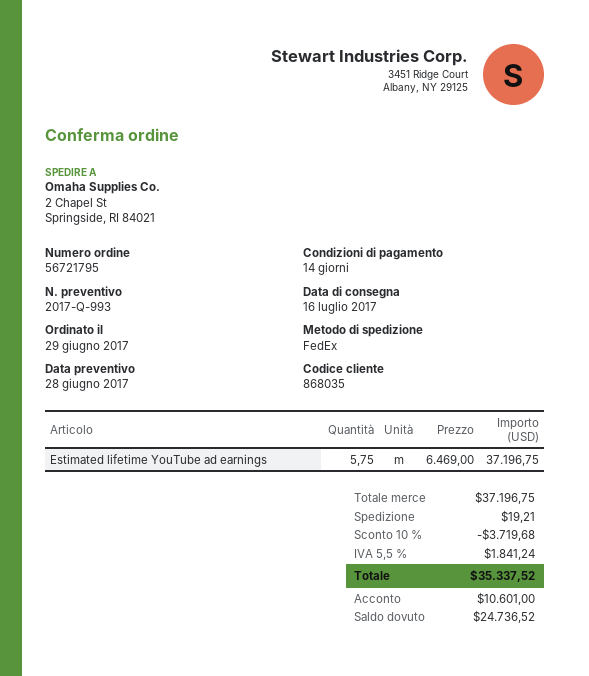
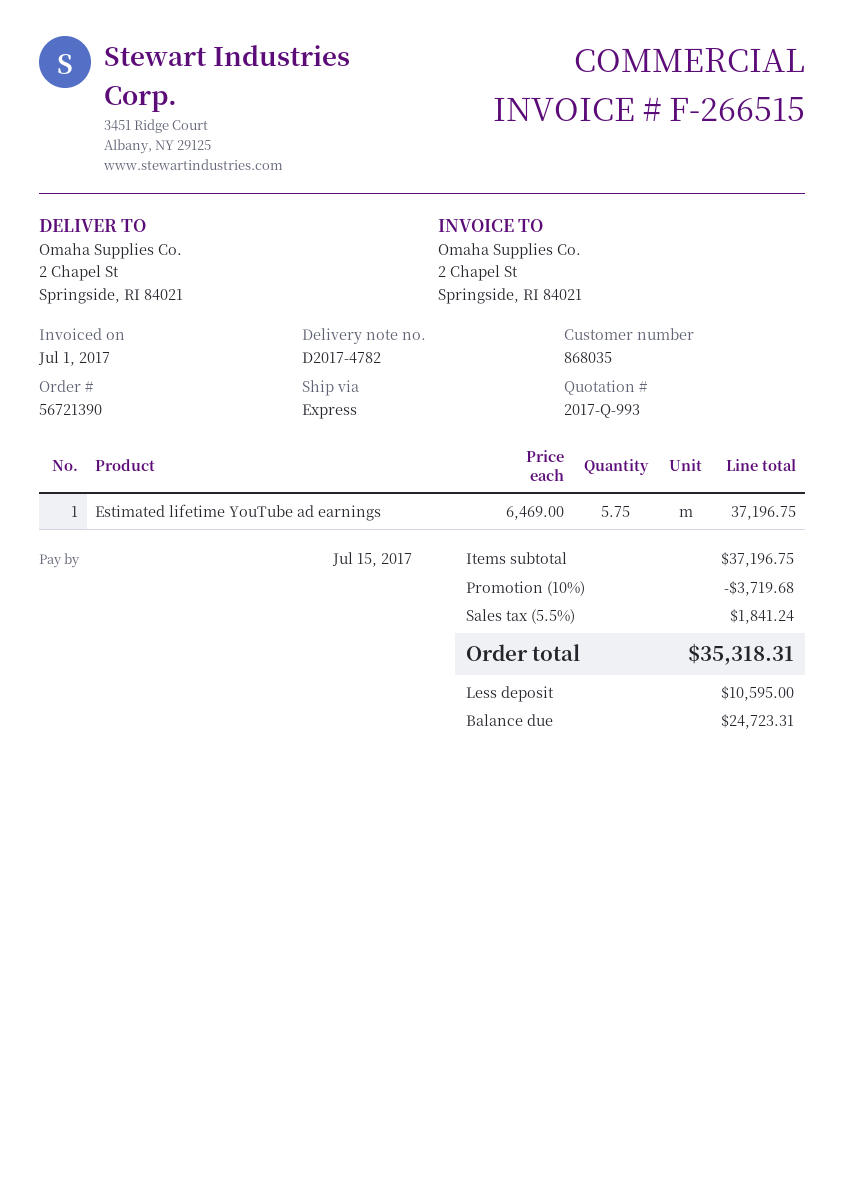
order number: 56721795 -> 56721390
shipping method: FedEx -> express
shipping: 19.21 -> none
total: 35337.52 -> 35318.31
deposit: 10601.00 -> 10595.00
balance: 24736.52 -> 24723.31

